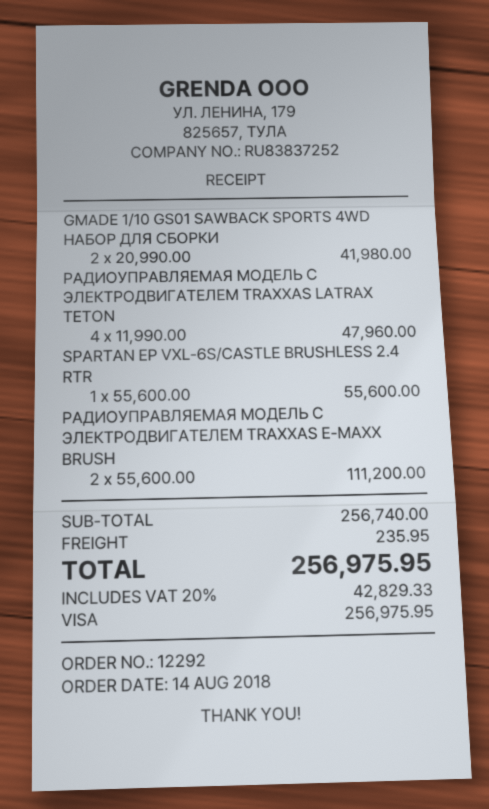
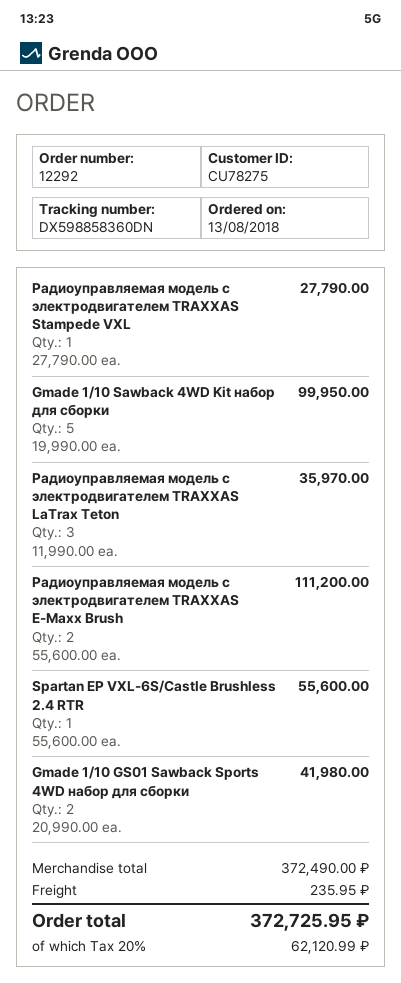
order date: 2018-08-14 -> 2018-08-13
РАДИОУПРАВЛЯЕМАЯ МОДЕЛЬ С ЭЛЕКТРОДВИГАТЕЛЕМ TRAXXAS LATRAX TETON: 4 x 11990.00 = 47960.00 -> 3 x 11990.00 = 35970.00
Радиоуправляемая модель с электродвигателем TRAXXAS Stampede VXL: none -> 1 x 27790.00 = 27790.00
Gmade 1/10 Sawback 4WD Kit набор для сборки: none -> 5 x 19990.00 = 99950.00
subtotal: 256740.00 -> 372490.00
tax: 20% = 42829.33 -> 20% = 62120.99
total: 256975.95 -> 372725.95

